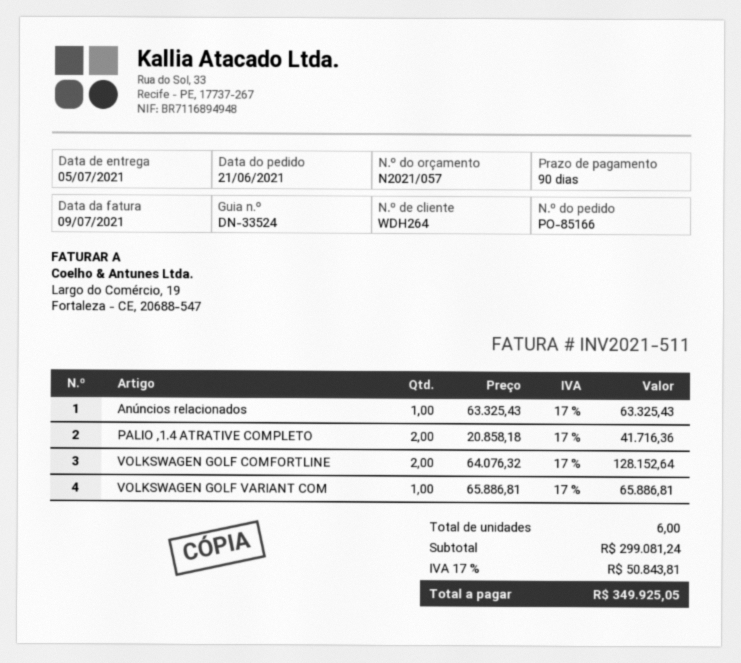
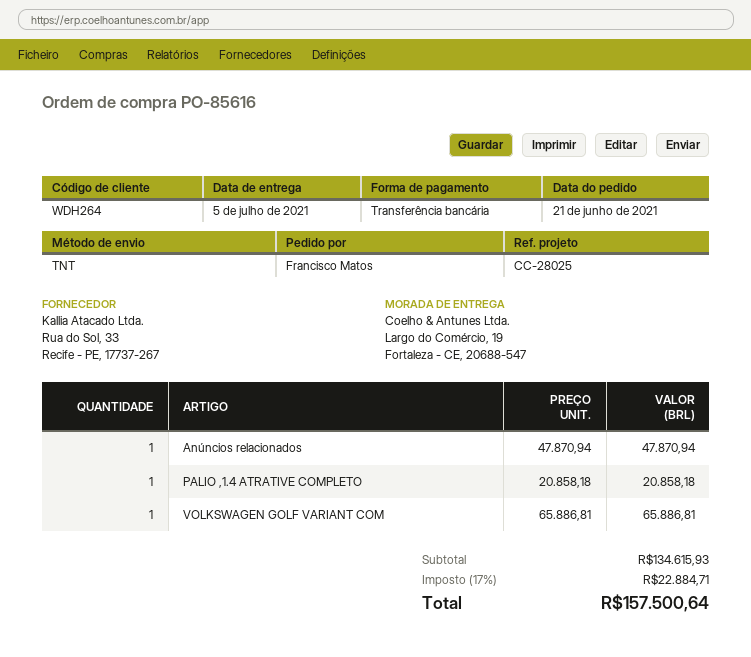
order number: PO-85166 -> PO-85616
Anúncios relacionados: 1 x 63325.43 = 63325.43 -> 1 x 47870.94 = 47870.94
PALIO ,1.4 ATRATIVE COMPLETO: 2 x 20858.18 = 41716.36 -> 1 x 20858.18 = 20858.18
VOLKSWAGEN GOLF COMFORTLINE: 2 x 64076.32 = 128152.64 -> none
subtotal: 299081.24 -> 134615.93
tax: 17% = 50843.81 -> 17% = 22884.71
total: 349925.05 -> 157500.64

